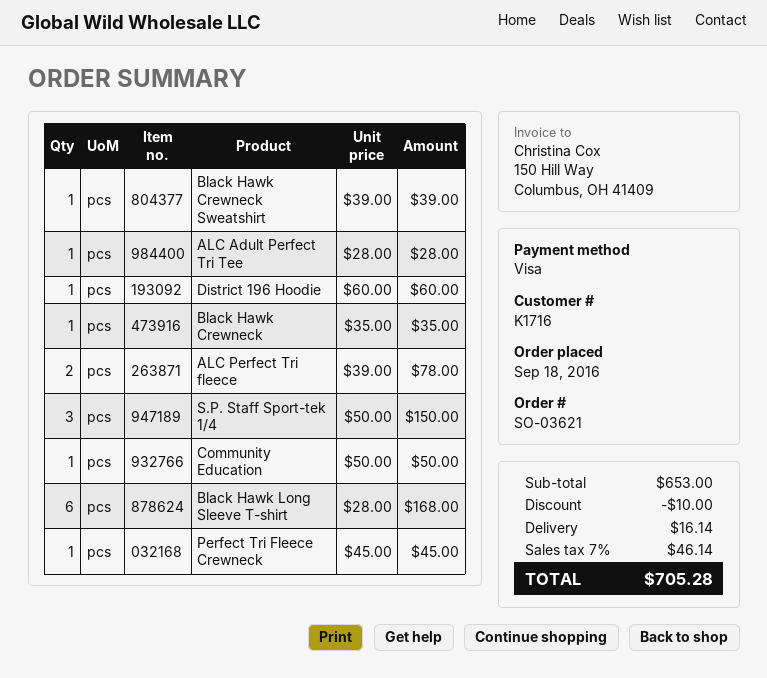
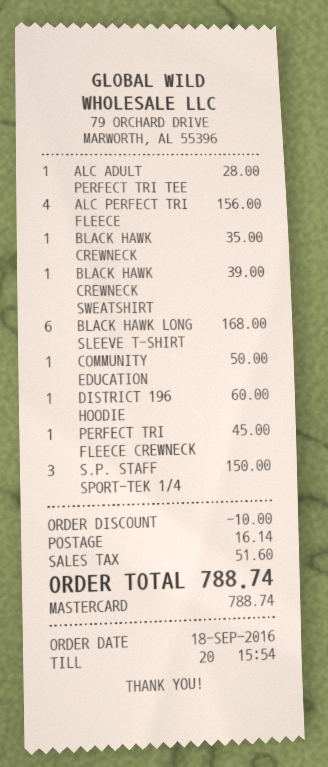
payment method: Visa -> Mastercard
ALC Perfect Tri fleece: 2 for 78.00 -> 4 for 156.00
tax: 46.14 -> 51.60
total: 705.28 -> 788.74

